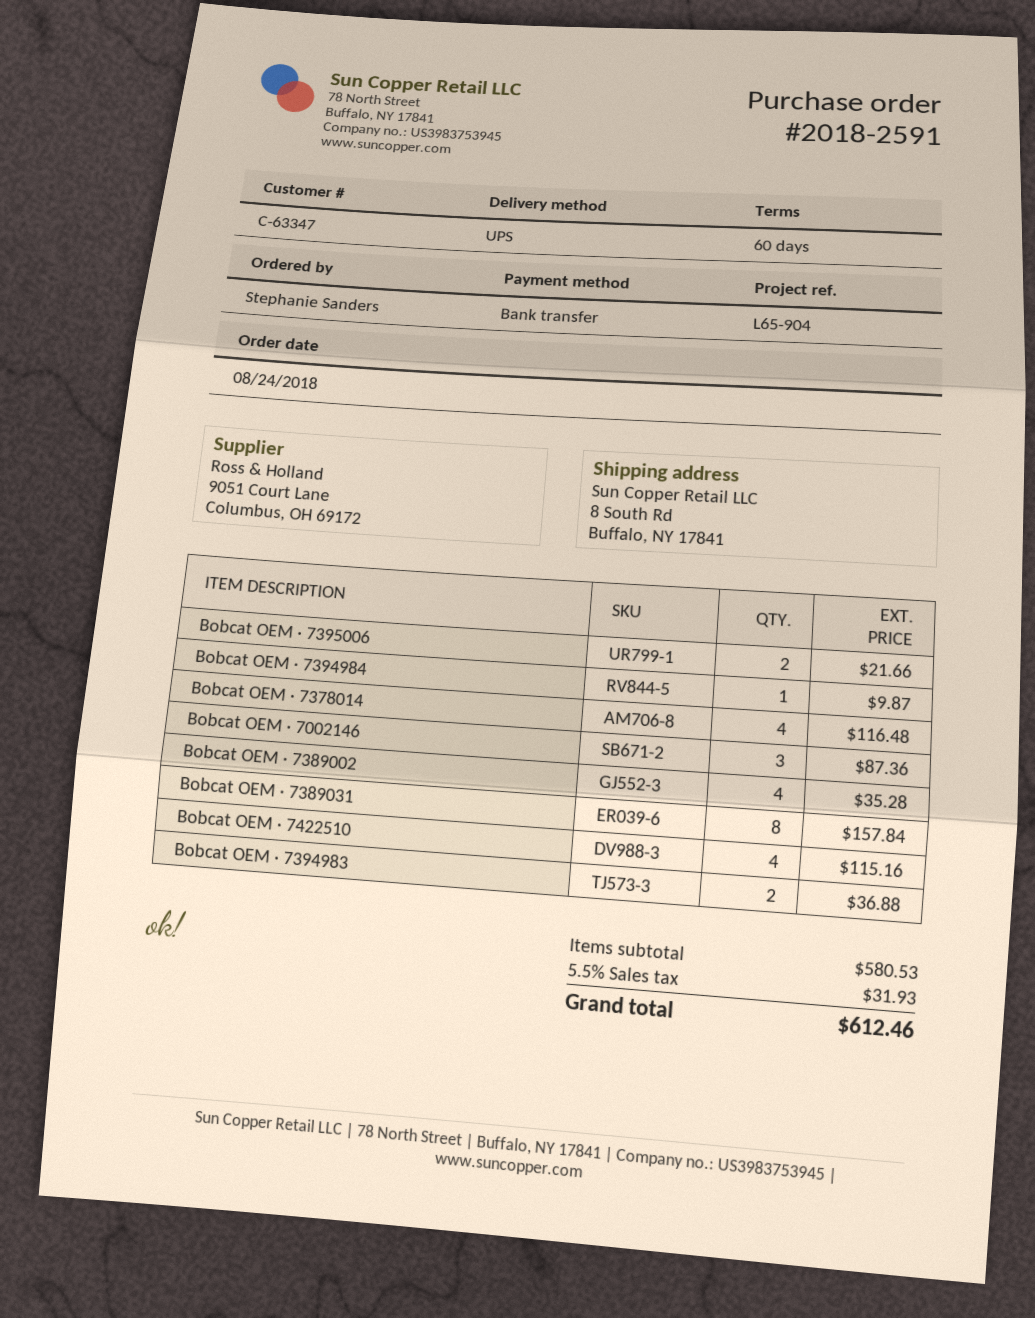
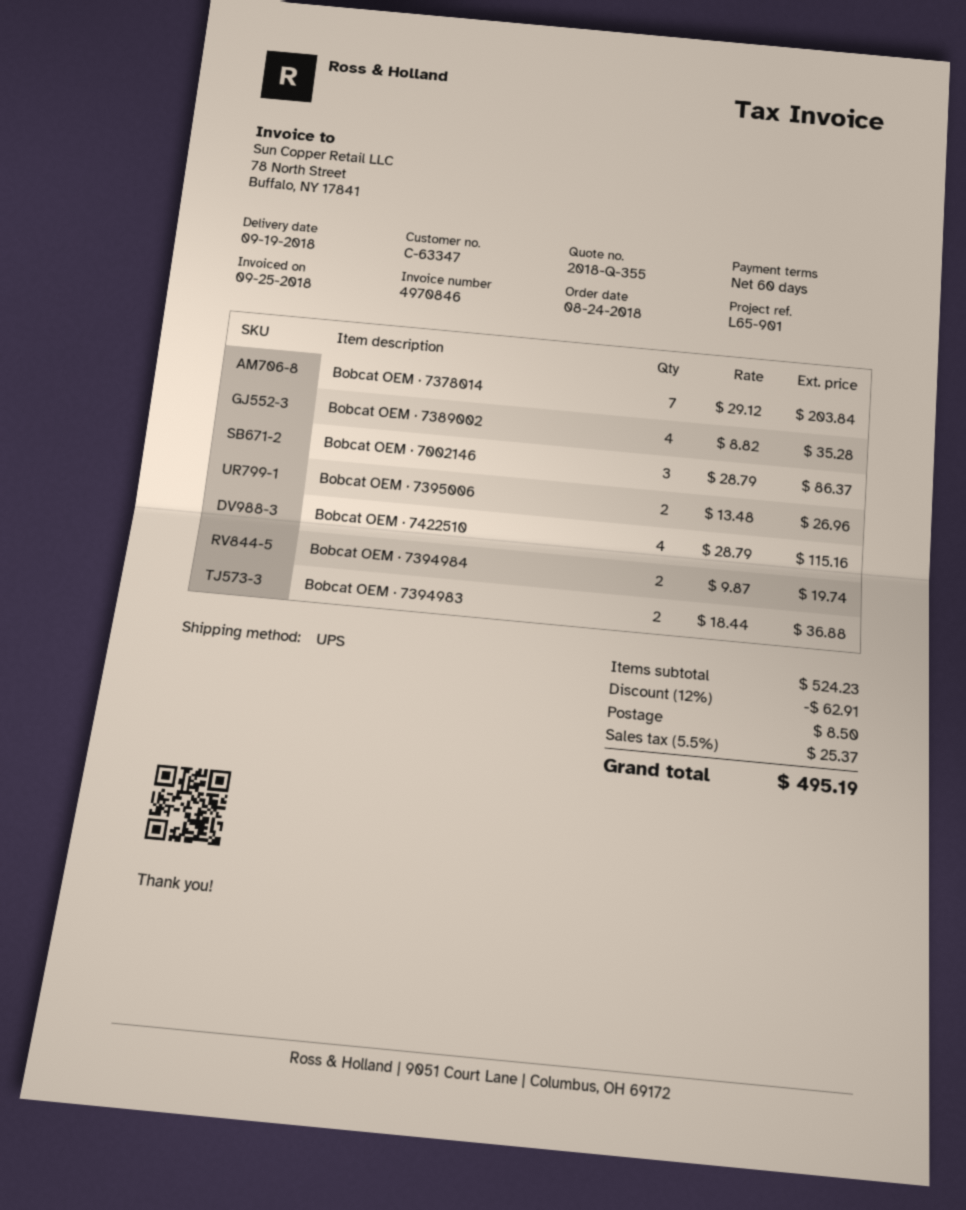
reference: L65-904 -> L65-901
Bobcat OEM · 7395006: 2 for 21.66 -> 2 for 26.96
Bobcat OEM · 7394984: 1 for 9.87 -> 2 for 19.74
Bobcat OEM · 7378014: 4 for 116.48 -> 7 for 203.84
Bobcat OEM · 7002146: 3 for 87.36 -> 3 for 86.37
Bobcat OEM · 7389031: 8 for 157.84 -> none
subtotal: 580.53 -> 524.23
discount: none -> 12% = 62.91
shipping: none -> 8.50
tax: 5.5% = 31.93 -> 5.5% = 25.37
total: 612.46 -> 495.19

